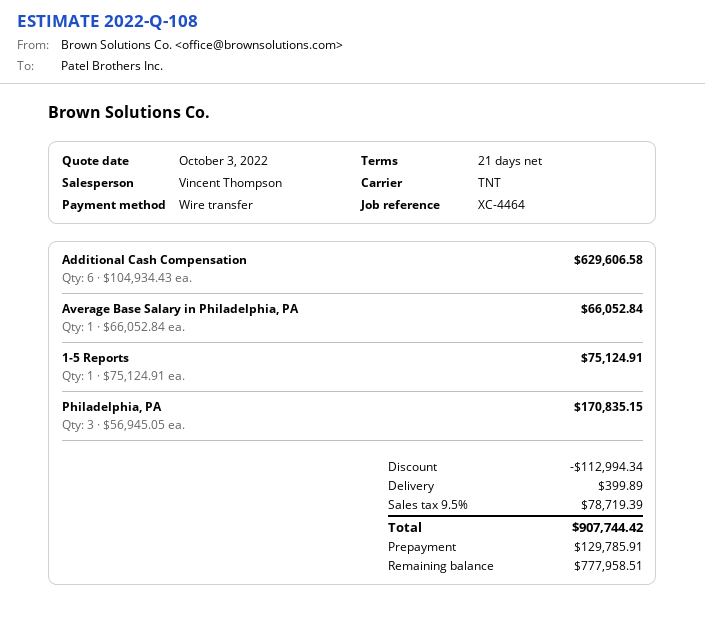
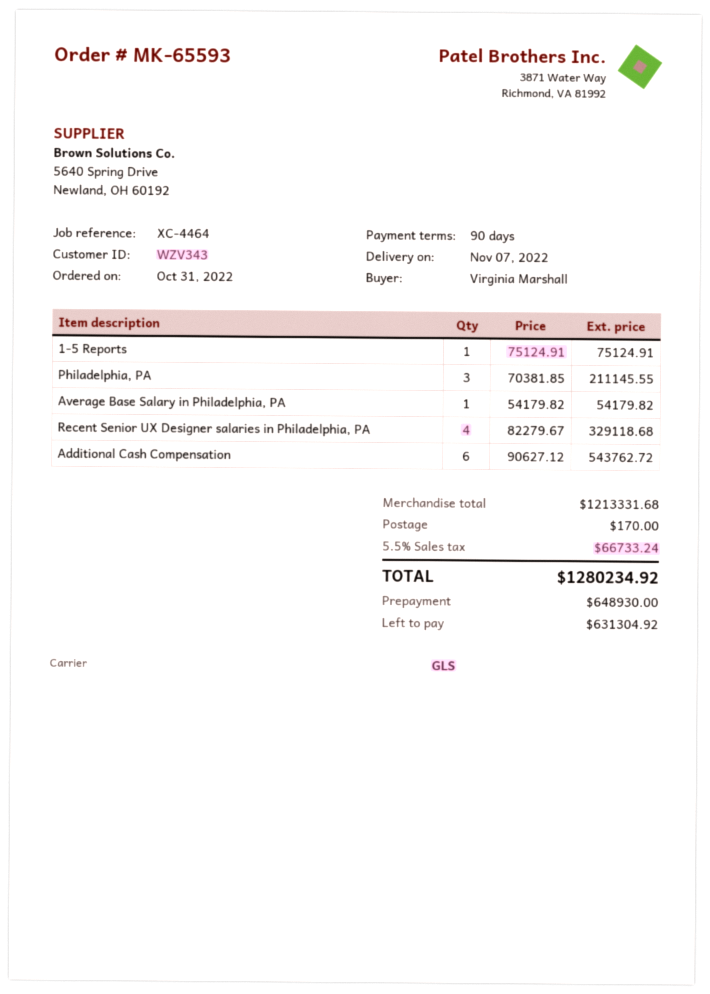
payment terms: 21 days -> 90 days
shipping method: TNT -> GLS
Additional Cash Compensation: 6 x 104934.43 = 629606.58 -> 6 x 90627.12 = 543762.72
Average Base Salary in Philadelphia, PA: 1 x 66052.84 = 66052.84 -> 1 x 54179.82 = 54179.82
Philadelphia, PA: 3 x 56945.05 = 170835.15 -> 3 x 70381.85 = 211145.55
Recent Senior UX Designer salaries in Philadelphia, PA: none -> 4 x 82279.67 = 329118.68
discount: 112994.34 -> none
shipping: 399.89 -> 170.00
tax: 9.5% = 78719.39 -> 5.5% = 66733.24
total: 907744.42 -> 1280234.92
deposit: 129785.91 -> 648930.00
balance: 777958.51 -> 631304.92

